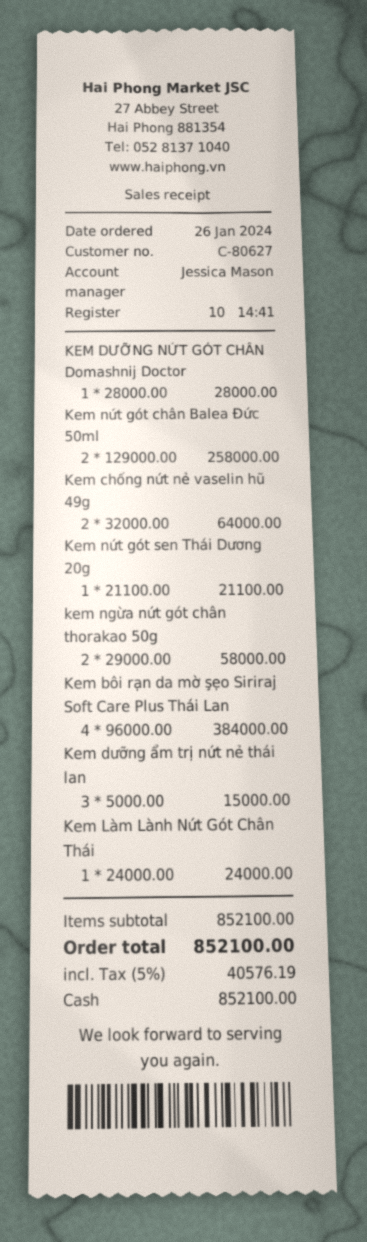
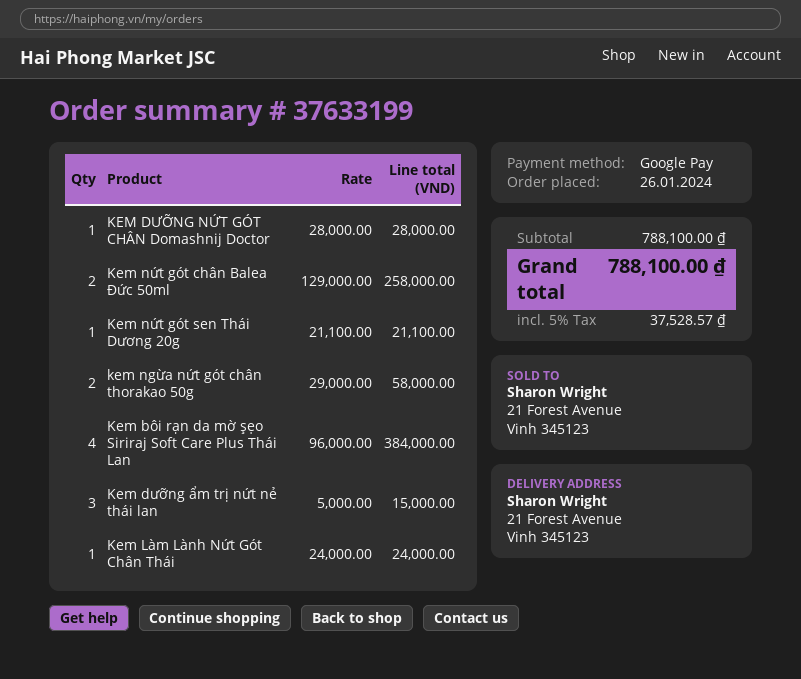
payment method: cash -> Google Pay
Kem chống nứt nẻ vaselin hũ 49g: 2 x 32000.00 = 64000.00 -> none
subtotal: 852100.00 -> 788100.00
tax: 5% = 40576.19 -> 5% = 37528.57
total: 852100.00 -> 788100.00

